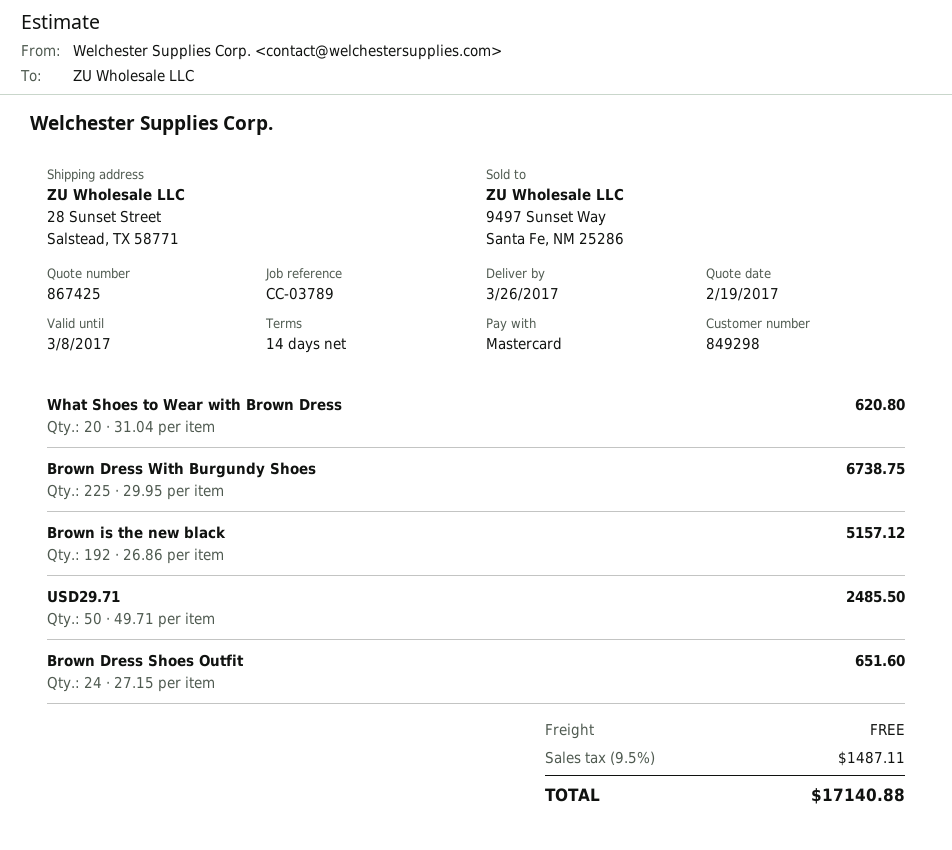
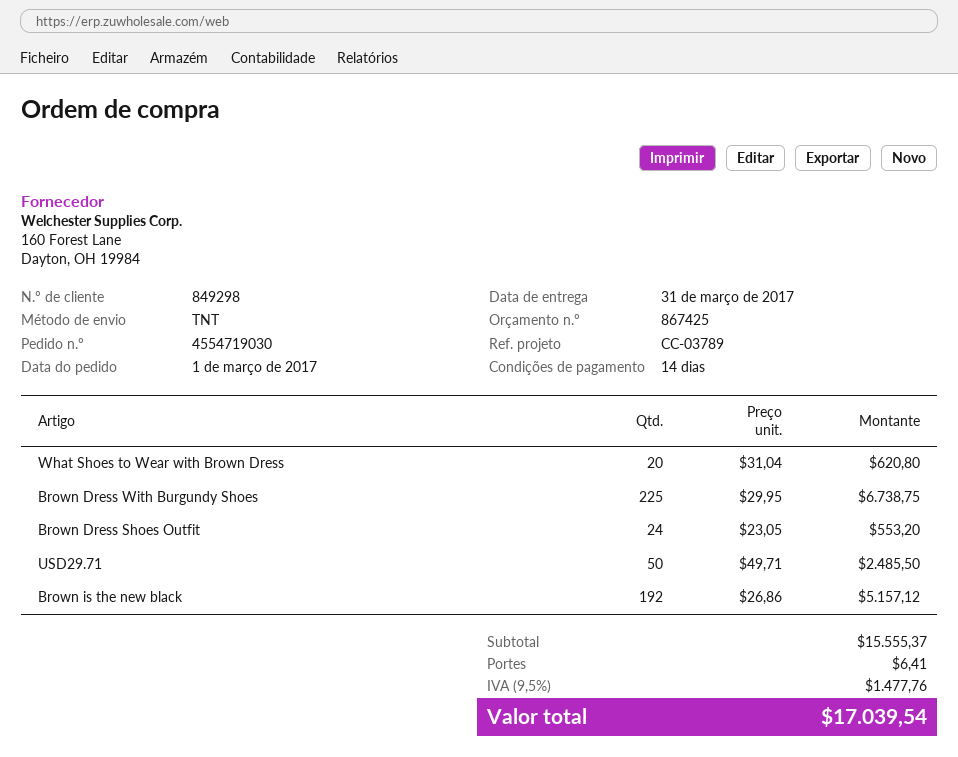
delivery date: 2017-03-26 -> 2017-03-31
Brown Dress Shoes Outfit: 24 x 27.15 = 651.60 -> 24 x 23.05 = 553.20
shipping: 0.00 -> 6.41
tax: 9.5% = 1487.11 -> 9.5% = 1477.76
total: 17140.88 -> 17039.54

